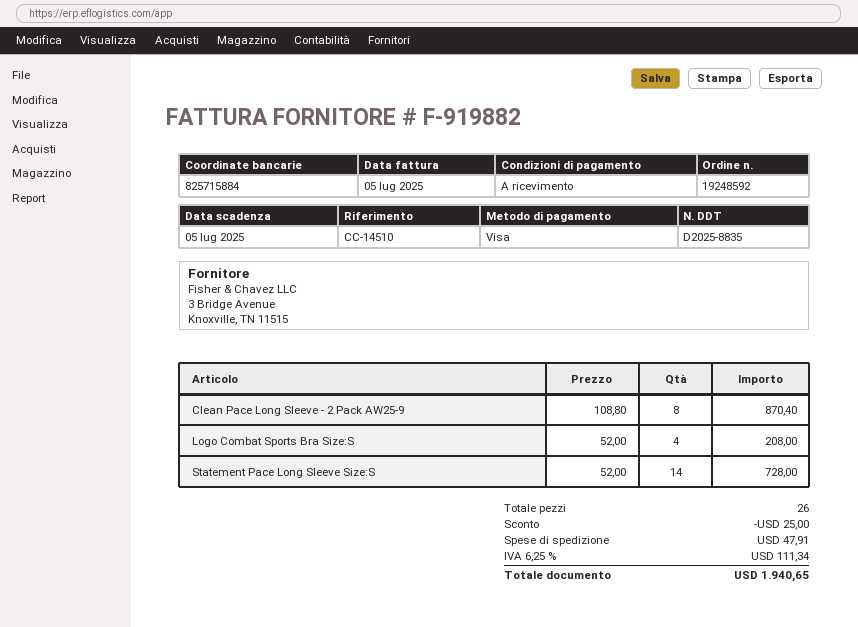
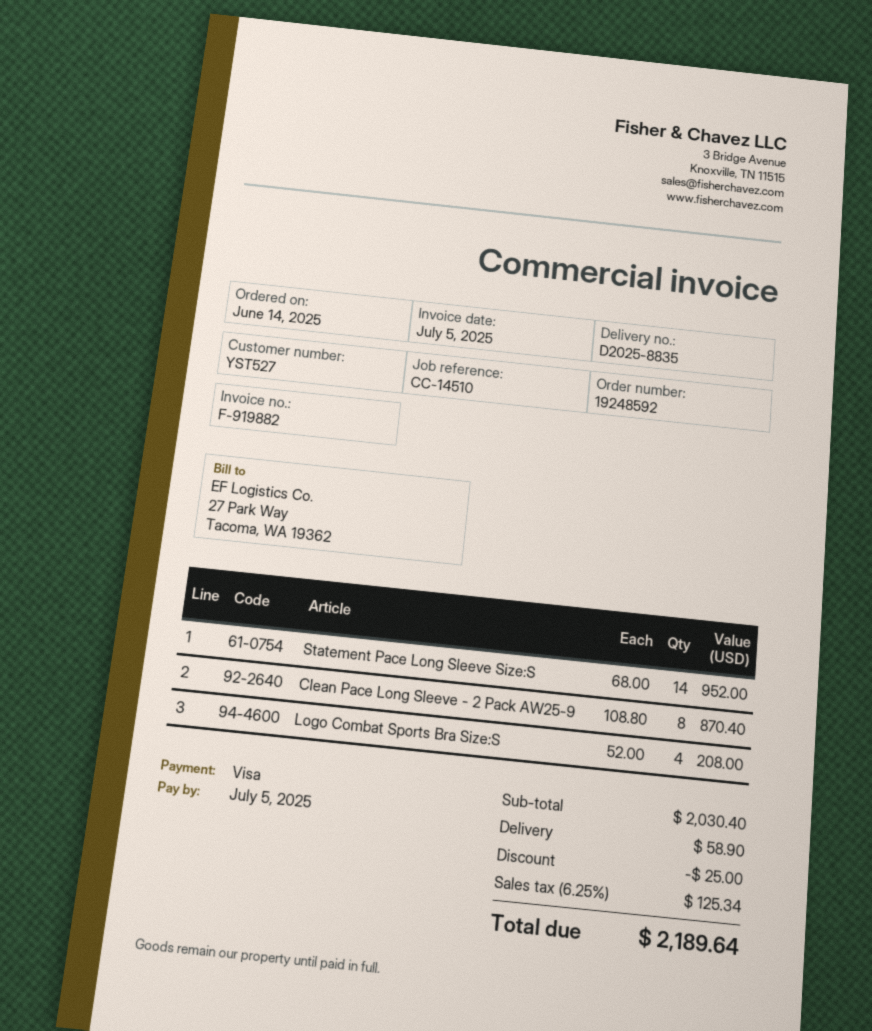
Statement Pace Long Sleeve Size:S: 14 x 52.00 = 728.00 -> 14 x 68.00 = 952.00
shipping: 47.91 -> 58.90
tax: 6.25% = 111.34 -> 6.25% = 125.34
total: 1940.65 -> 2189.64

